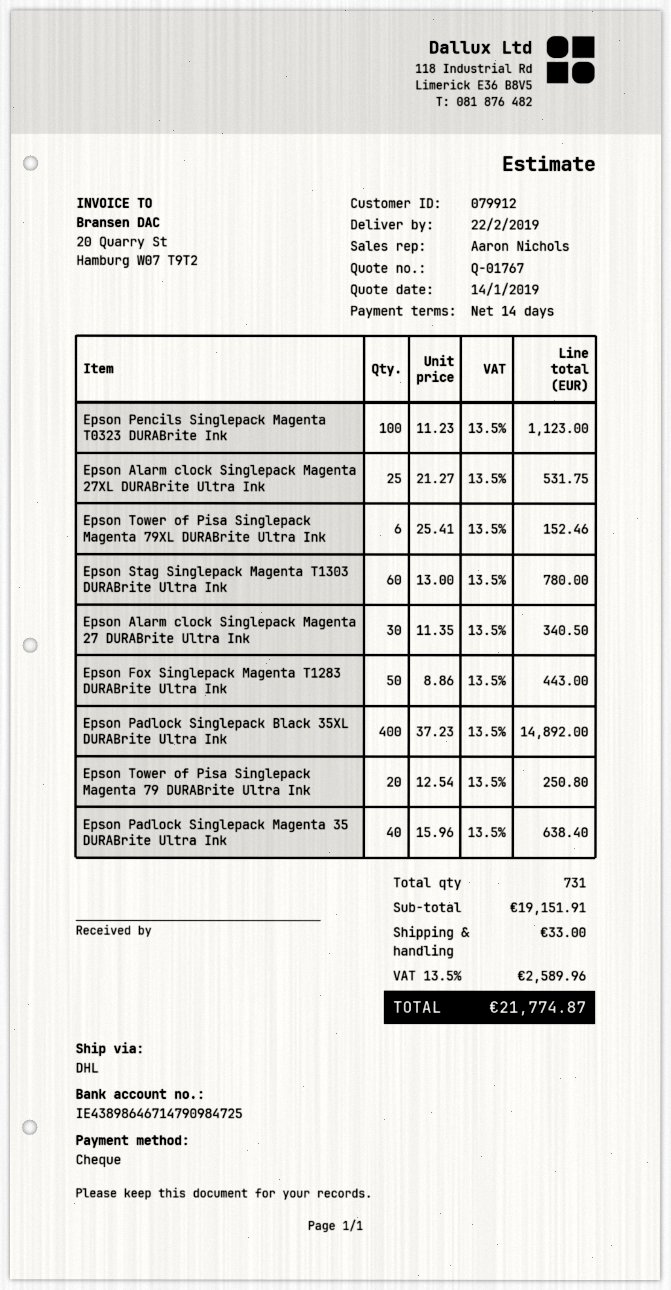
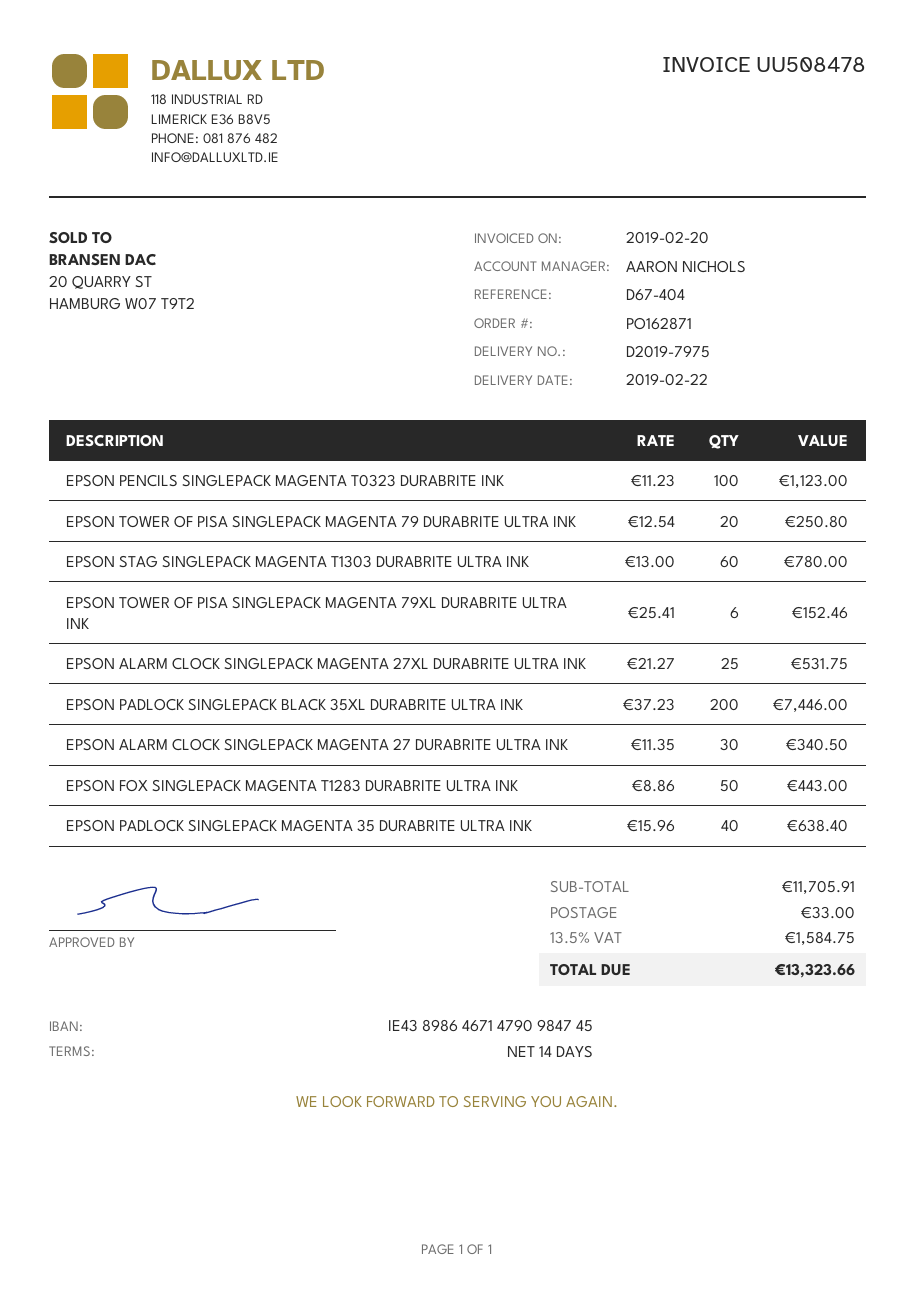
bank account: IE43898646714790984725 -> IE43898646714790984745
Epson Padlock Singlepack Black 35XL DURABrite Ultra Ink: 400 x 37.23 = 14892.00 -> 200 x 37.23 = 7446.00
subtotal: 19151.91 -> 11705.91
tax: 13.5% = 2589.96 -> 13.5% = 1584.75
total: 21774.87 -> 13323.66

